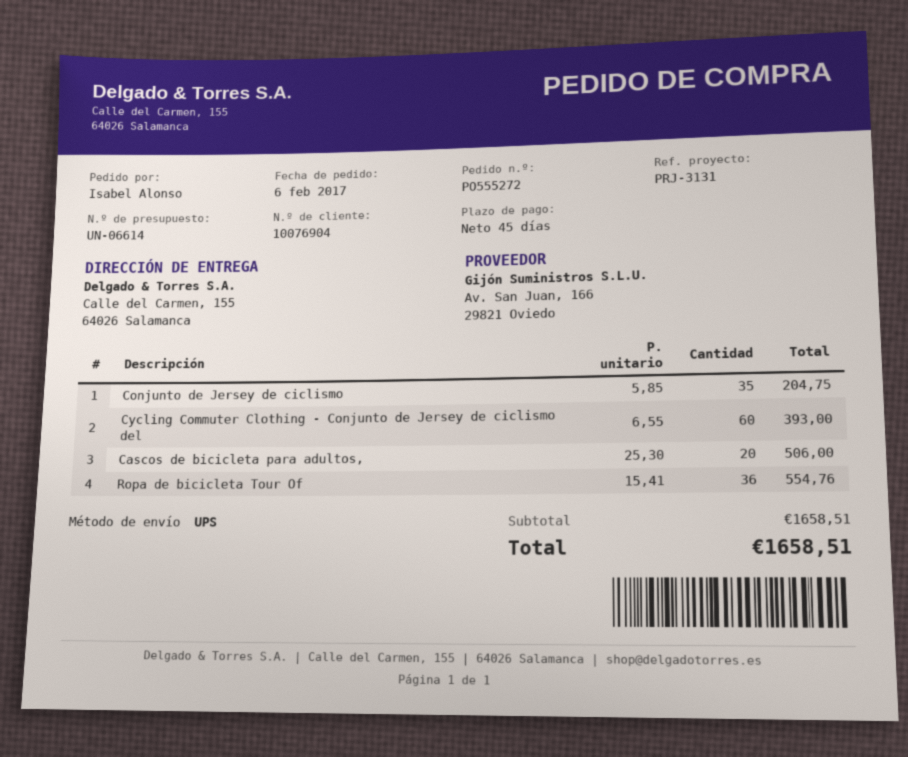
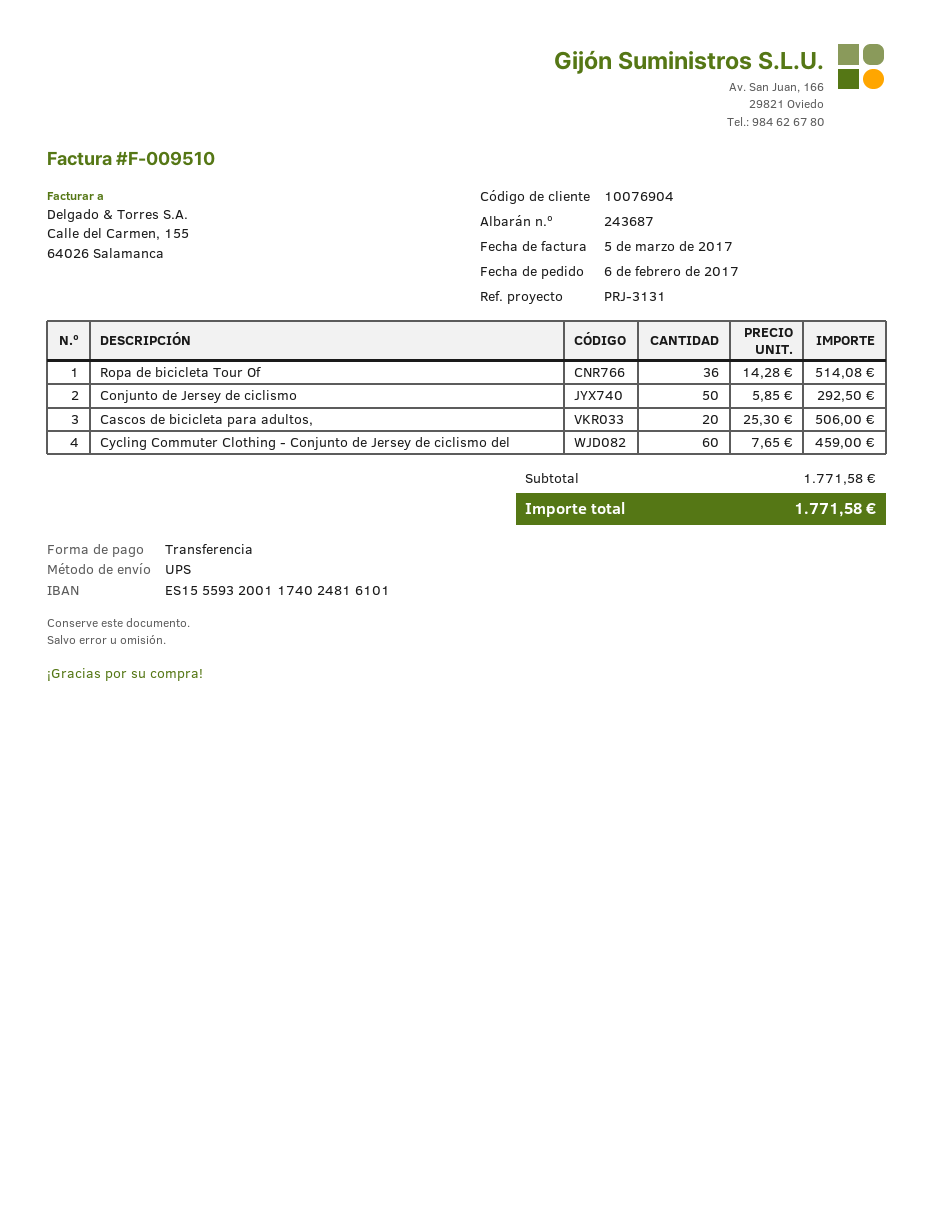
Conjunto de Jersey de ciclismo: 35 x 5.85 = 204.75 -> 50 x 5.85 = 292.50
Cycling Commuter Clothing - Conjunto de Jersey de ciclismo del: 60 x 6.55 = 393.00 -> 60 x 7.65 = 459.00
Ropa de bicicleta Tour Of: 36 x 15.41 = 554.76 -> 36 x 14.28 = 514.08
subtotal: 1658.51 -> 1771.58
total: 1658.51 -> 1771.58

